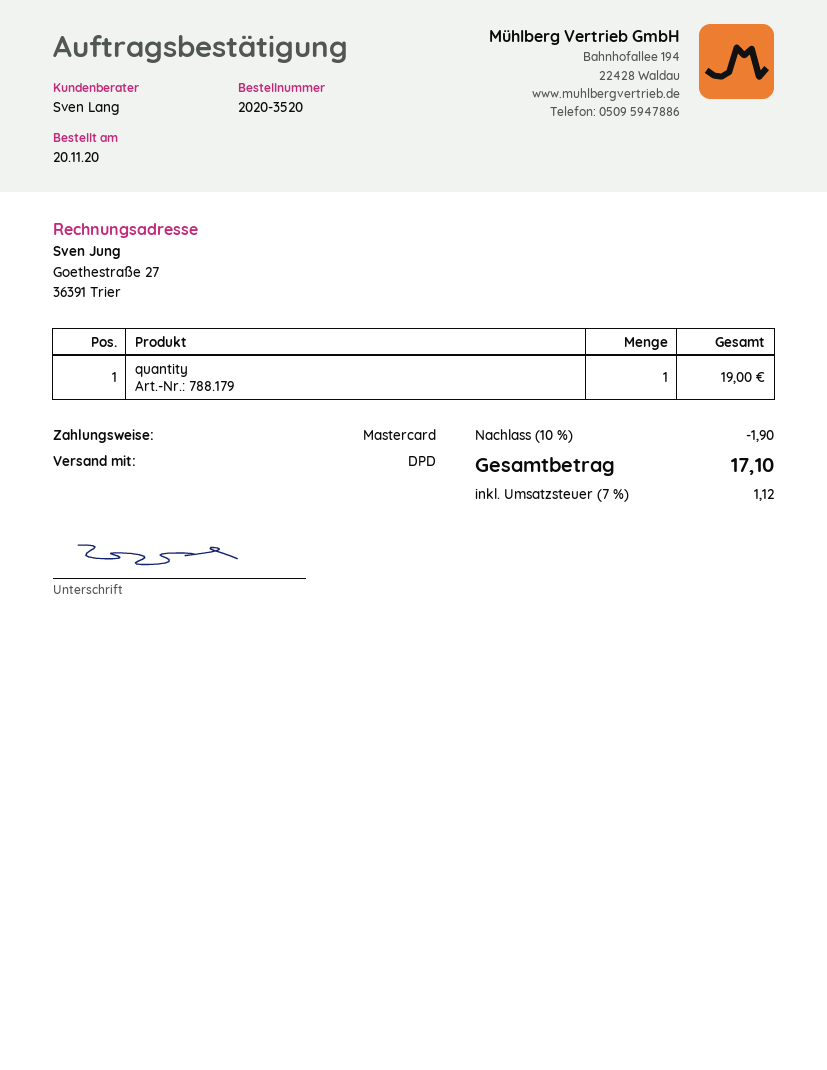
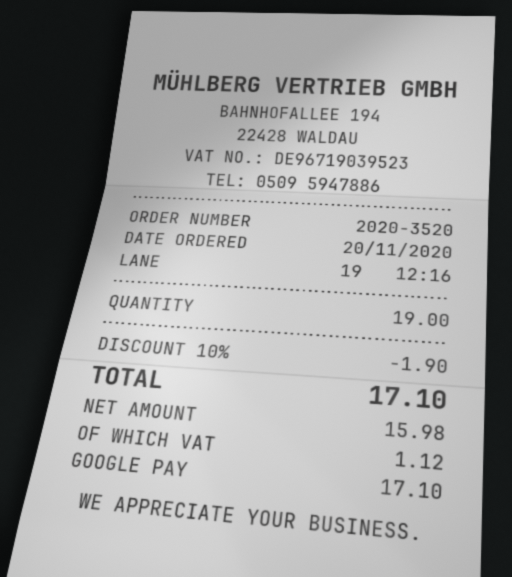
payment method: Mastercard -> Google Pay

